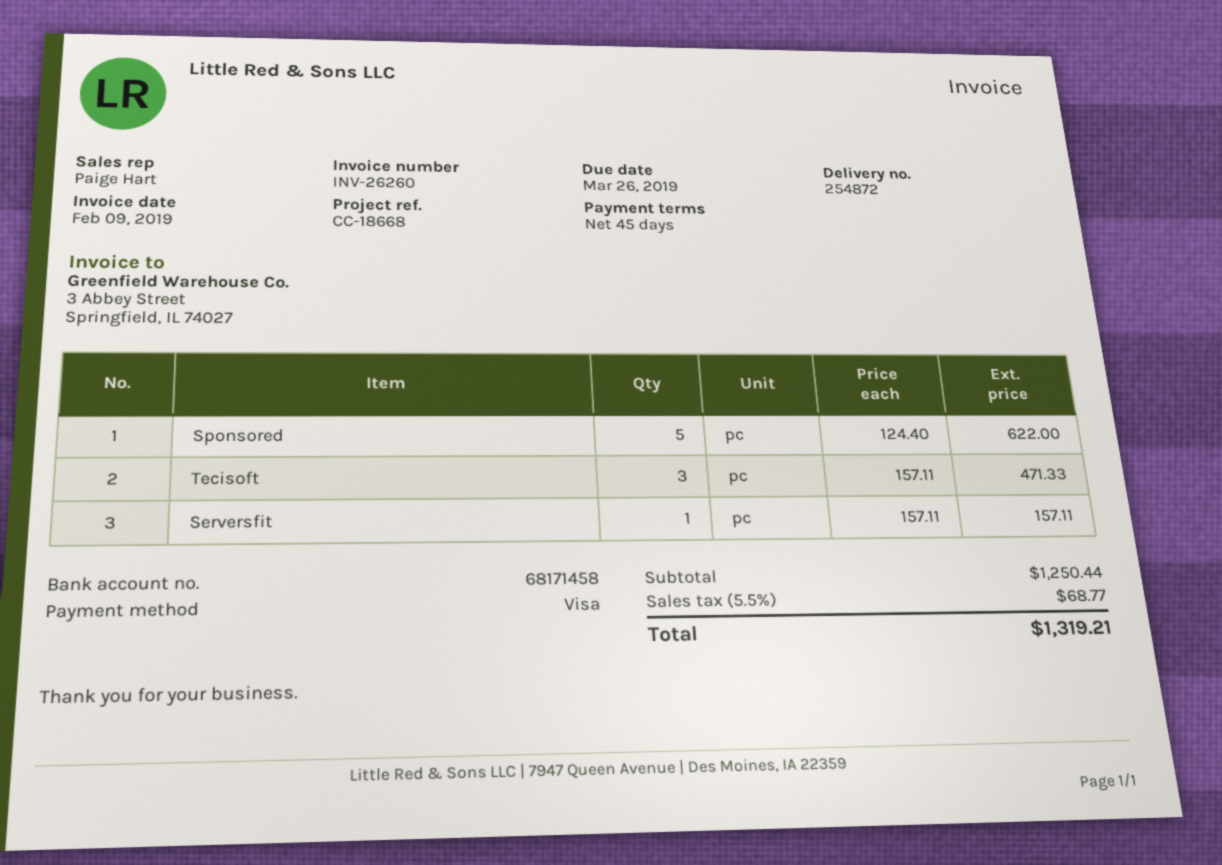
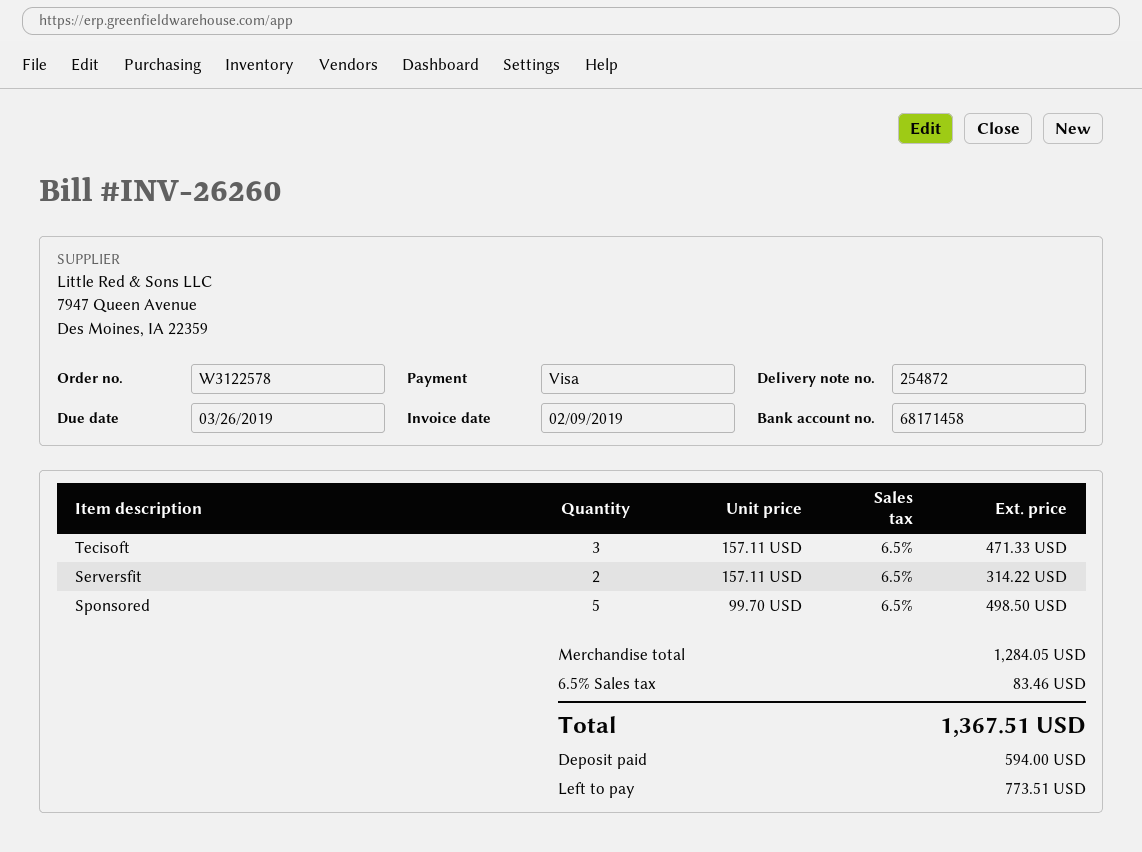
Sponsored: 5 x 124.40 = 622.00 -> 5 x 99.70 = 498.50
Serversfit: 1 x 157.11 = 157.11 -> 2 x 157.11 = 314.22
subtotal: 1250.44 -> 1284.05
tax: 5.5% = 68.77 -> 6.5% = 83.46
total: 1319.21 -> 1367.51

